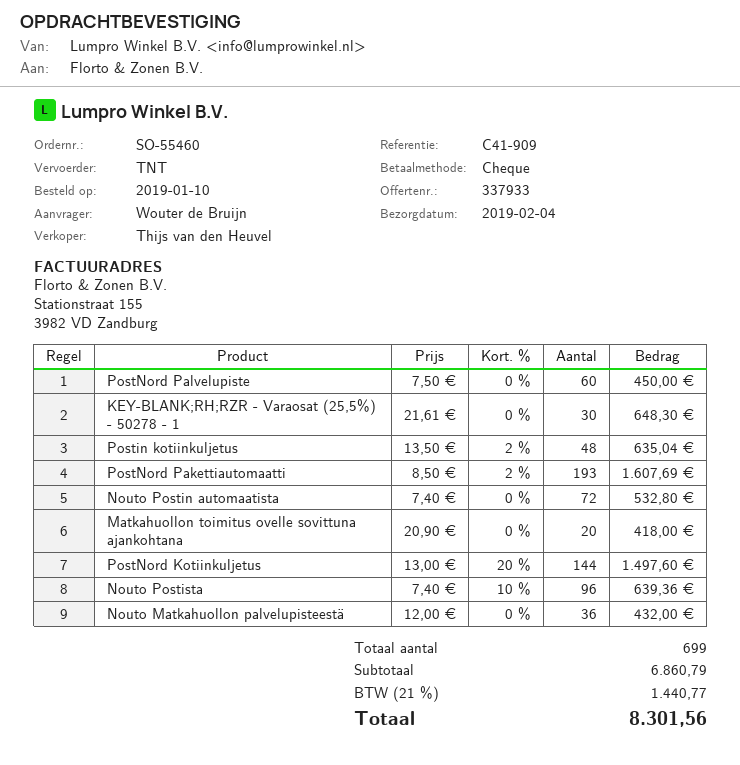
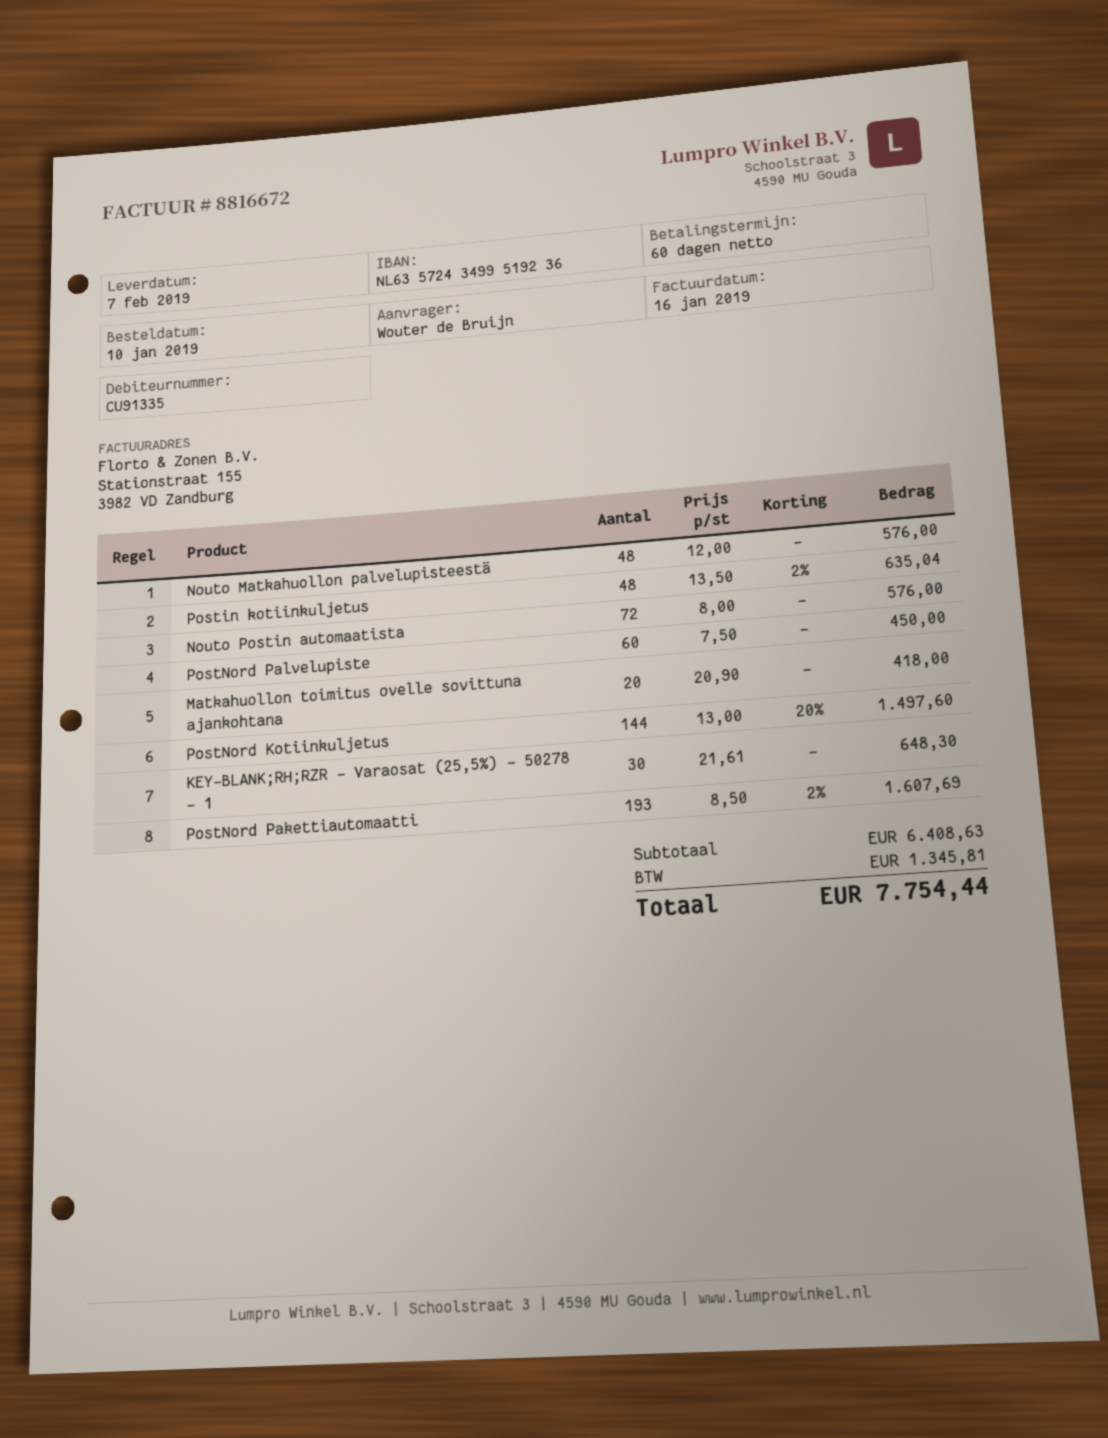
delivery date: 2019-02-04 -> 2019-02-07
Nouto Postin automaatista: 72 x 7.40 = 532.80 -> 72 x 8.00 = 576.00
Nouto Postista: 96 x 7.40 - 10% = 639.36 -> none
Nouto Matkahuollon palvelupisteestä: 36 x 12.00 = 432.00 -> 48 x 12.00 = 576.00
subtotal: 6860.79 -> 6408.63
tax: 1440.77 -> 1345.81
total: 8301.56 -> 7754.44

